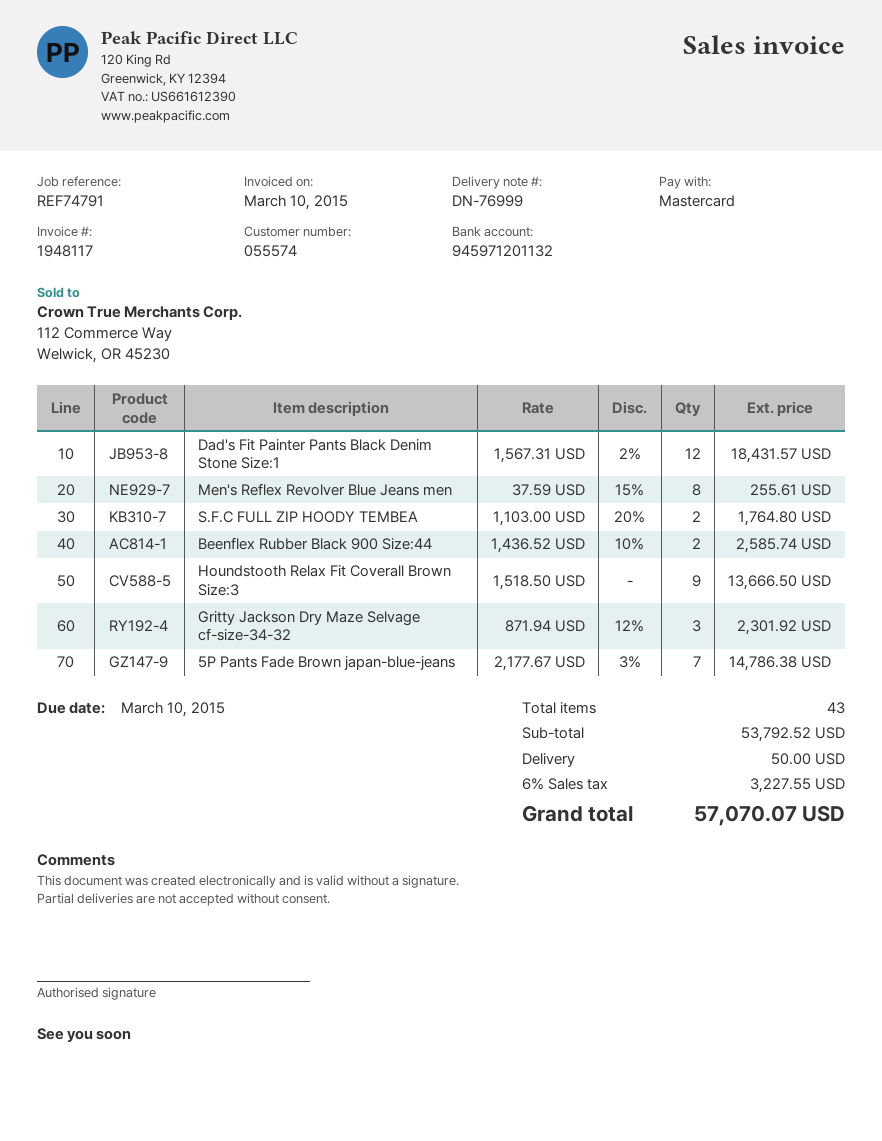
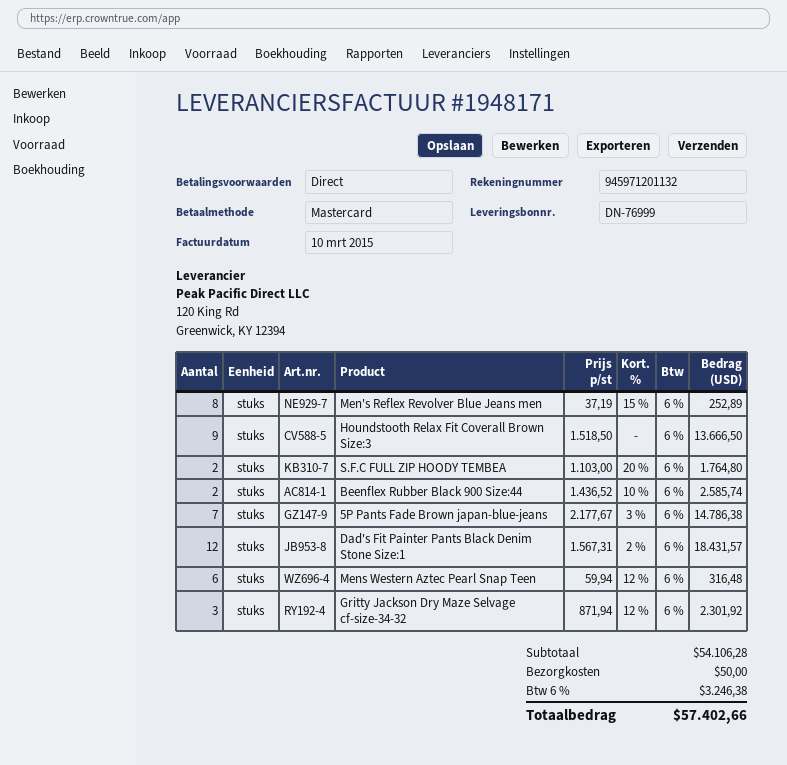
invoice number: 1948117 -> 1948171
Men's Reflex Revolver Blue Jeans men: 8 x 37.59 - 15% = 255.61 -> 8 x 37.19 - 15% = 252.89
Mens Western Aztec Pearl Snap Teen: none -> 6 x 59.94 - 12% = 316.48
subtotal: 53792.52 -> 54106.28
tax: 6% = 3227.55 -> 6% = 3246.38
total: 57070.07 -> 57402.66

